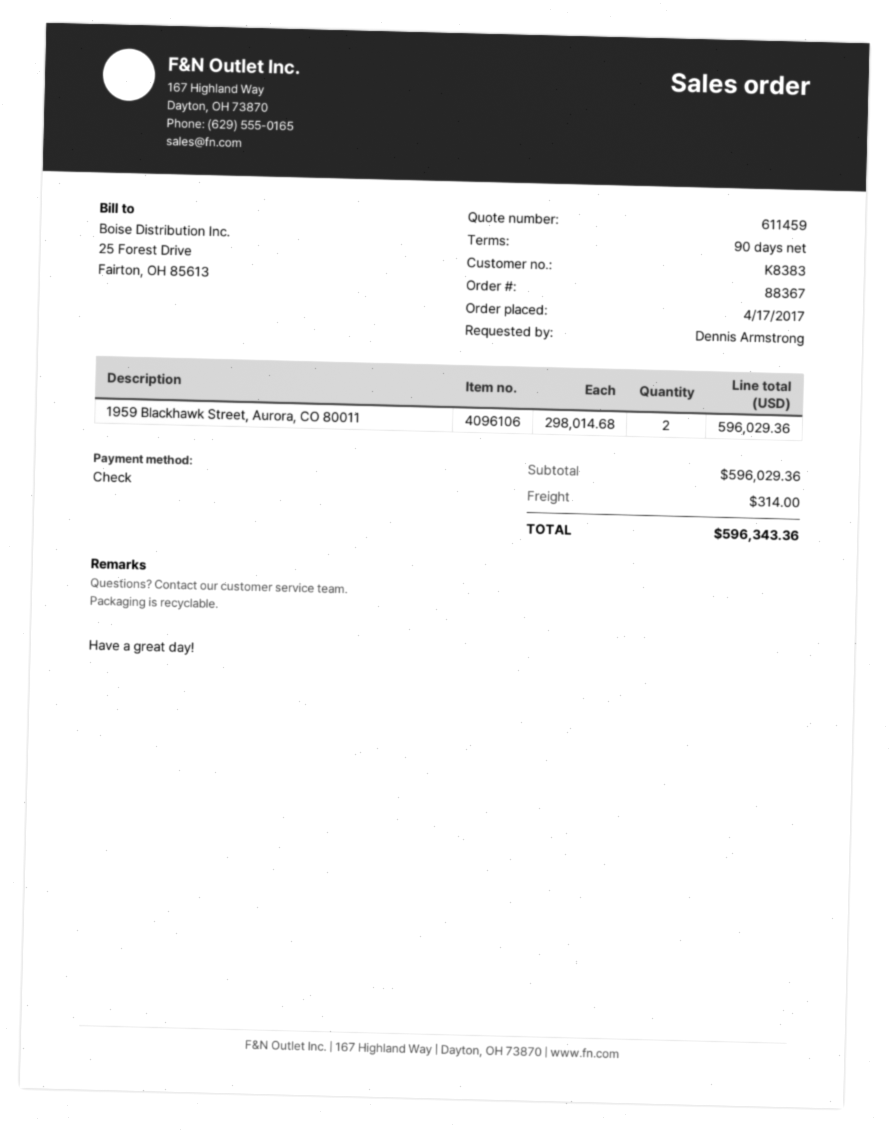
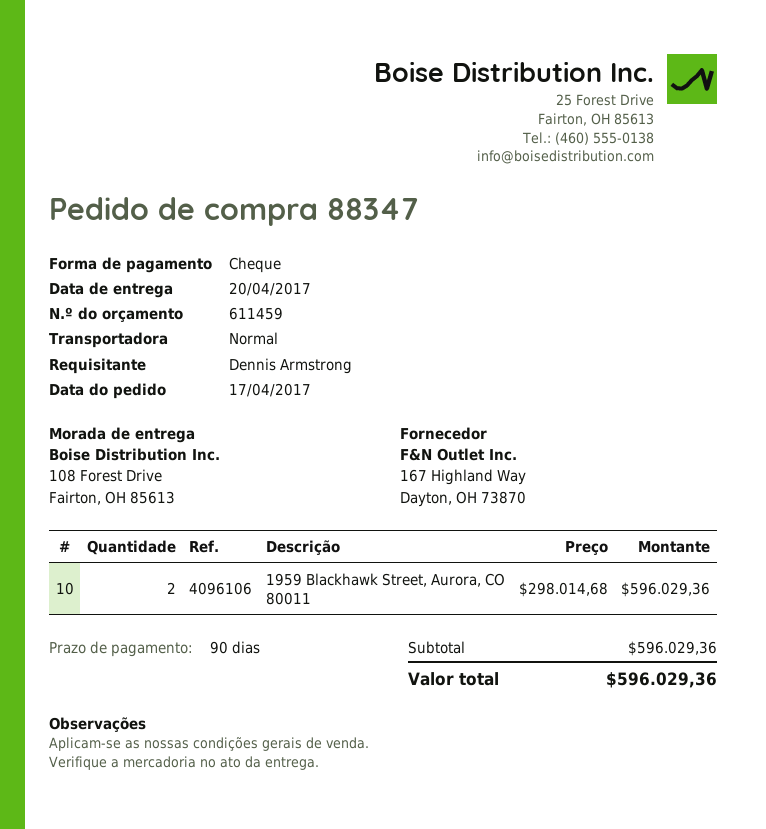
order number: 88367 -> 88347
shipping: 314.00 -> none
total: 596343.36 -> 596029.36

